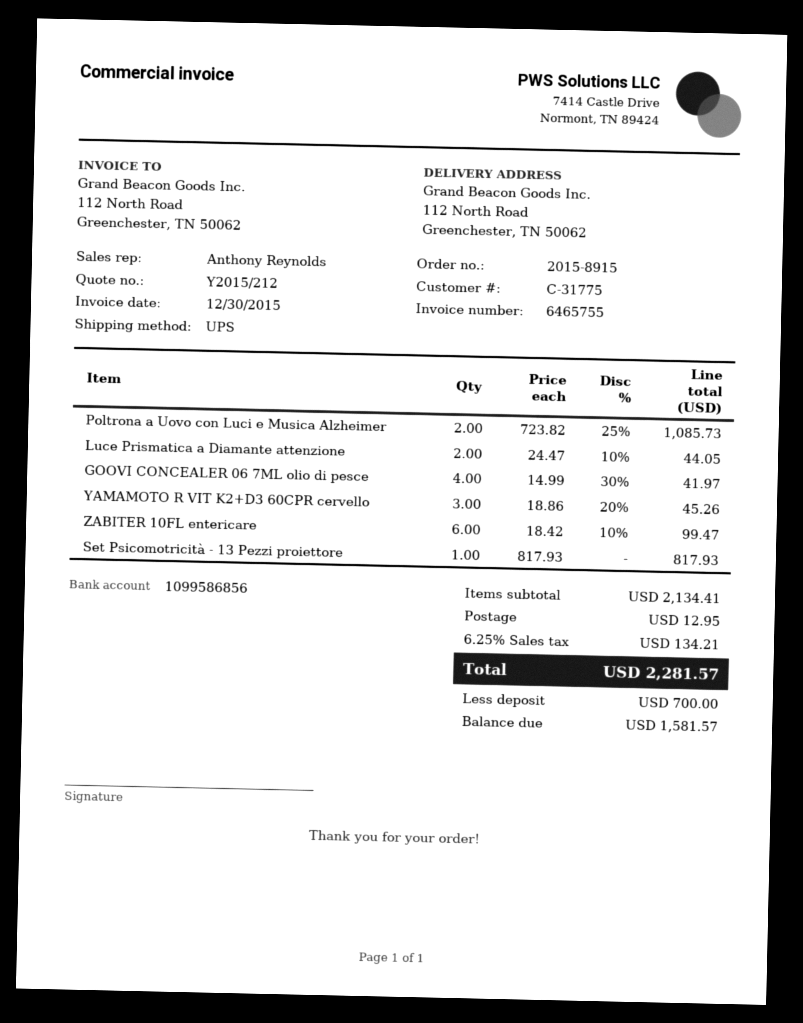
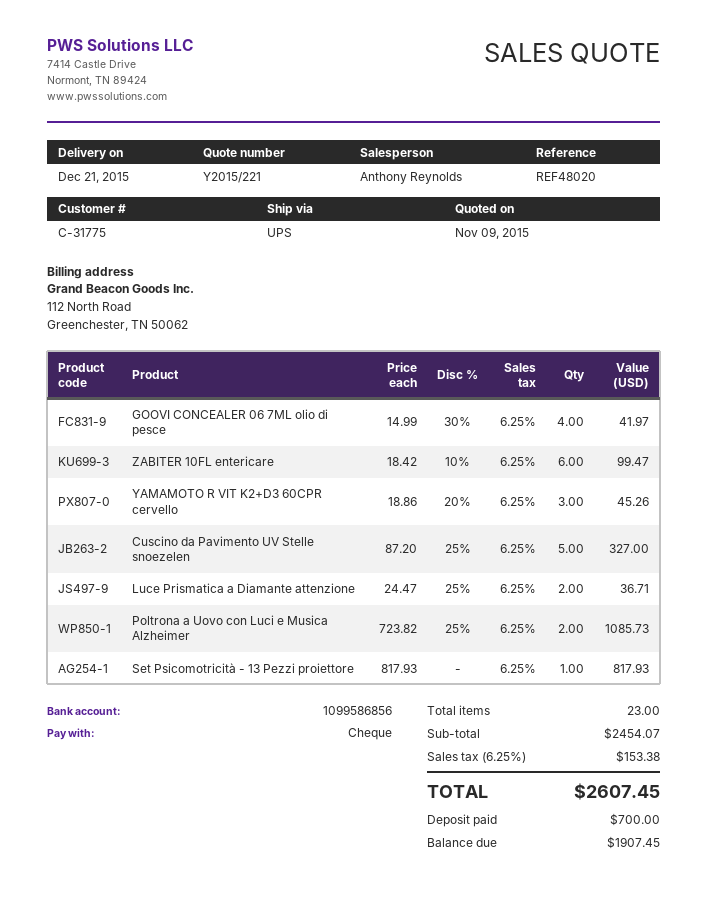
quote number: Y2015/212 -> Y2015/221
Luce Prismatica a Diamante attenzione: 2 x 24.47 - 10% = 44.05 -> 2 x 24.47 - 25% = 36.71
Cuscino da Pavimento UV Stelle snoezelen: none -> 5 x 87.20 - 25% = 327.00
subtotal: 2134.41 -> 2454.07
shipping: 12.95 -> none
tax: 6.25% = 134.21 -> 6.25% = 153.38
total: 2281.57 -> 2607.45
balance: 1581.57 -> 1907.45

